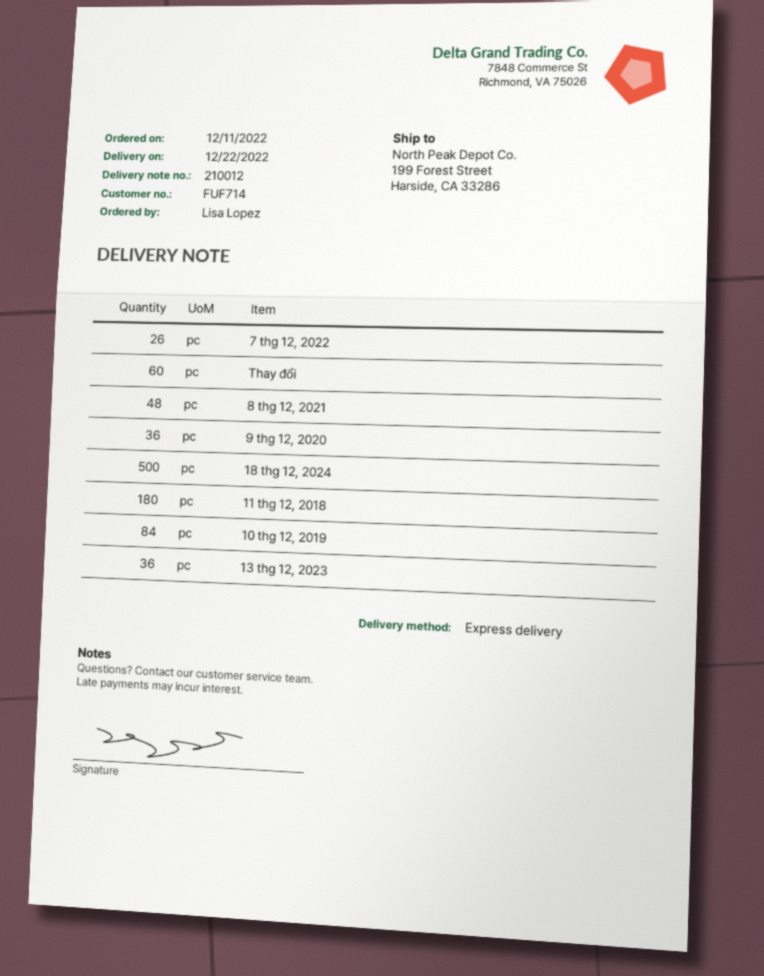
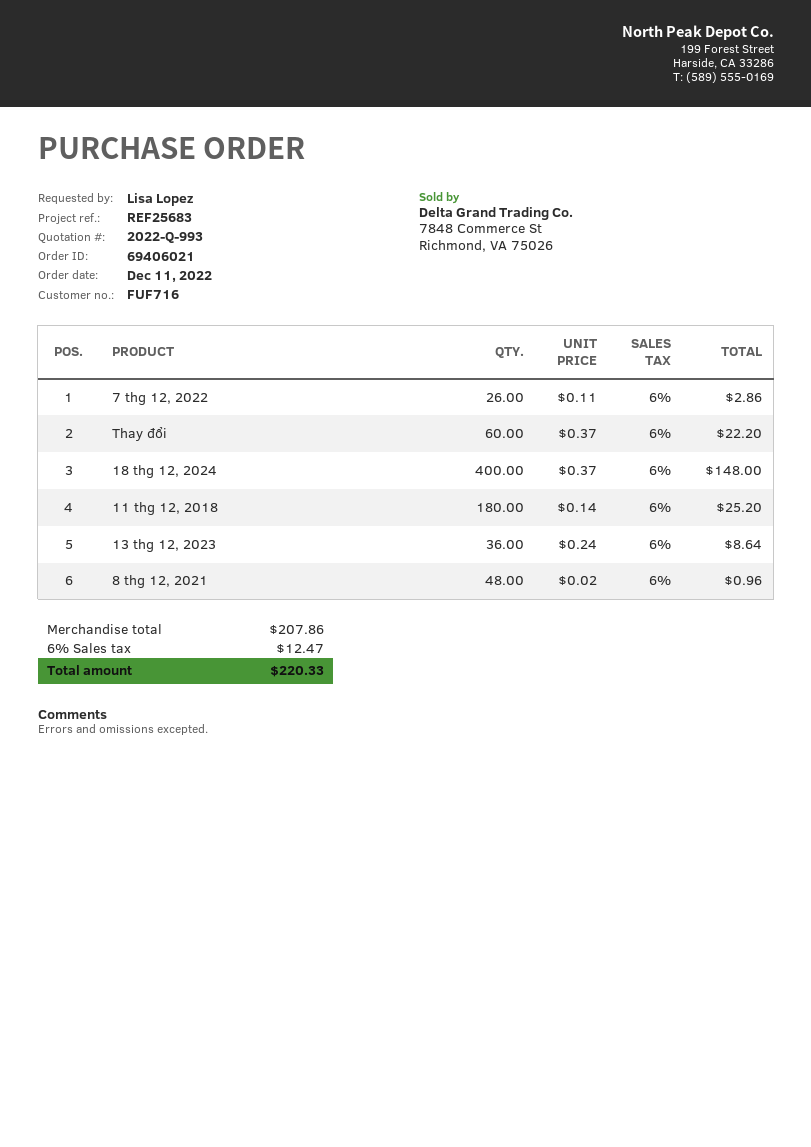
customer number: FUF714 -> FUF716
9 thg 12, 2020: 36 -> none
18 thg 12, 2024: 500 -> 400
10 thg 12, 2019: 84 -> none

